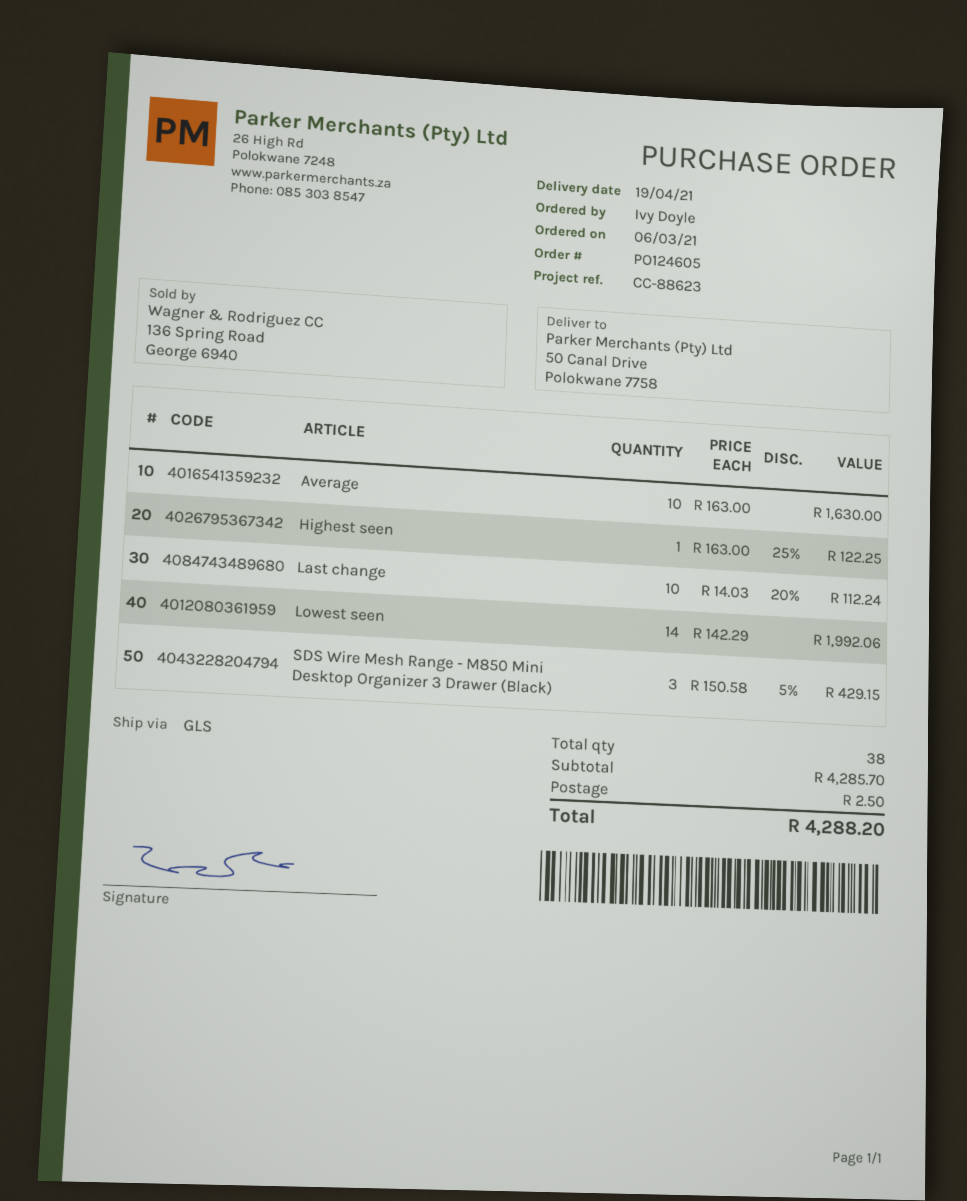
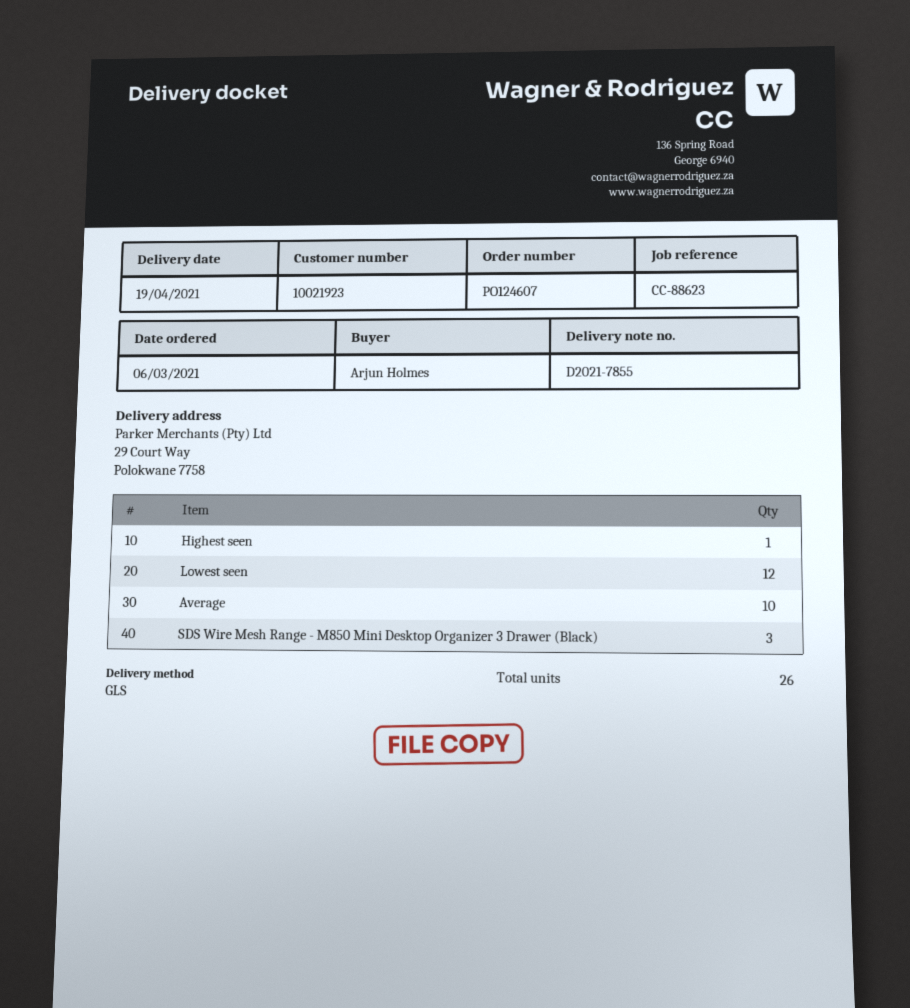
order number: PO124605 -> PO124607
ordered by: Ivy Doyle -> Arjun Holmes
ship to: 50 Canal Drive, Polokwane 7758 -> 29 Court Way, Polokwane 7758
Last change: 10 -> none
Lowest seen: 14 -> 12
total quantity: 38 -> 26

